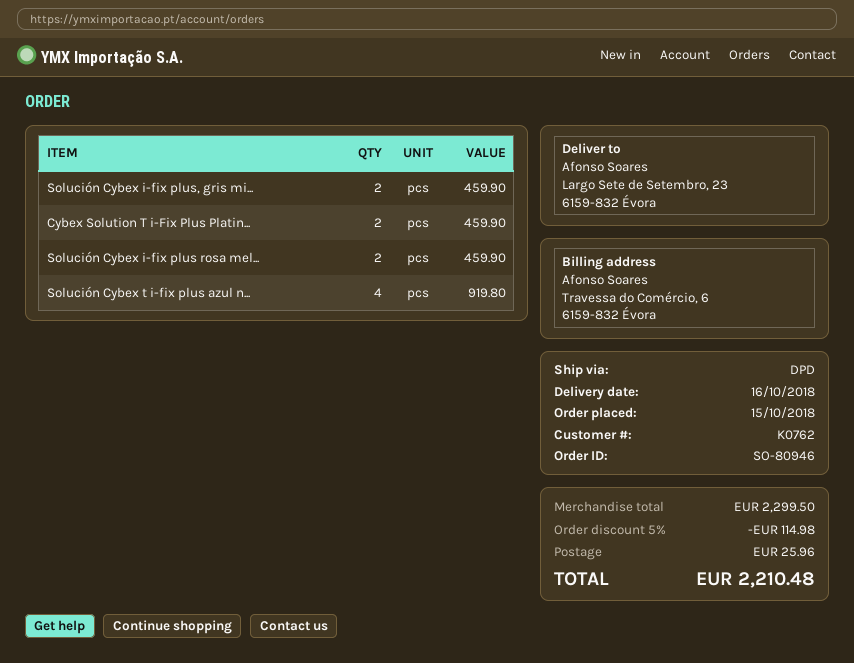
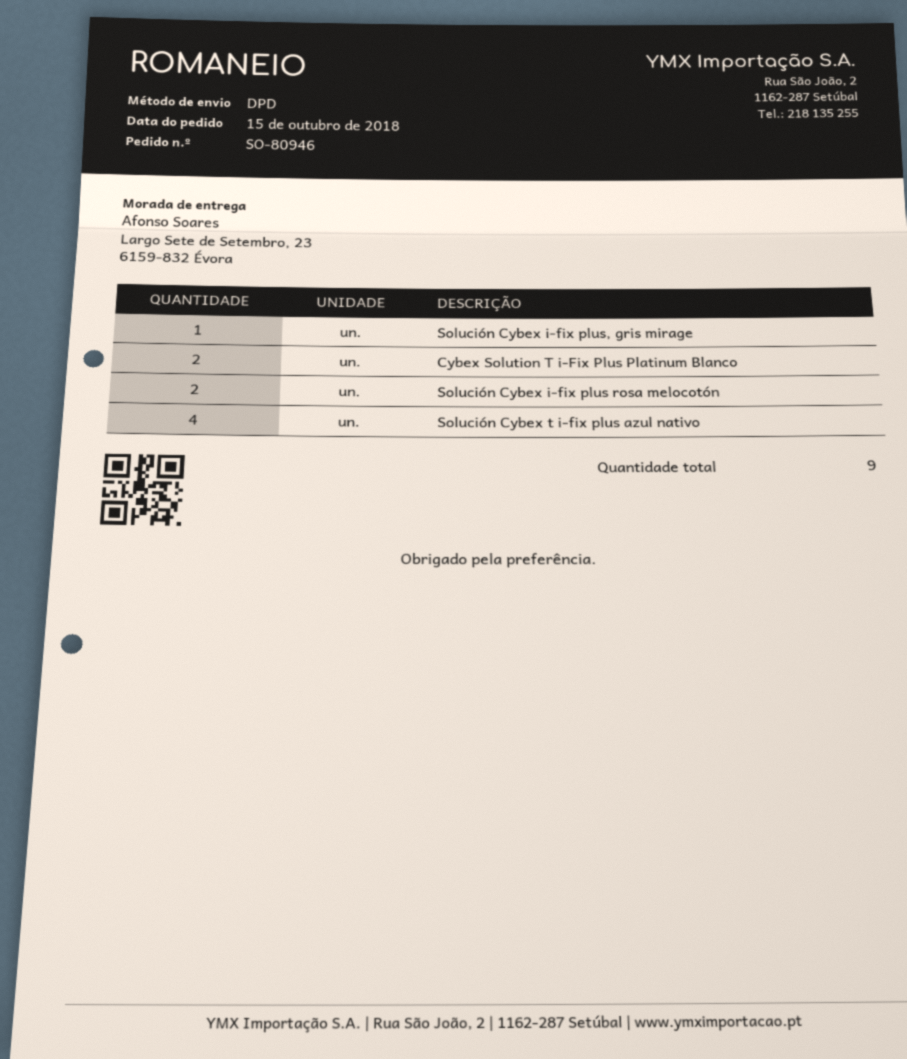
Solución Cybex i-fix plus, gris mi...: 2 -> 1

